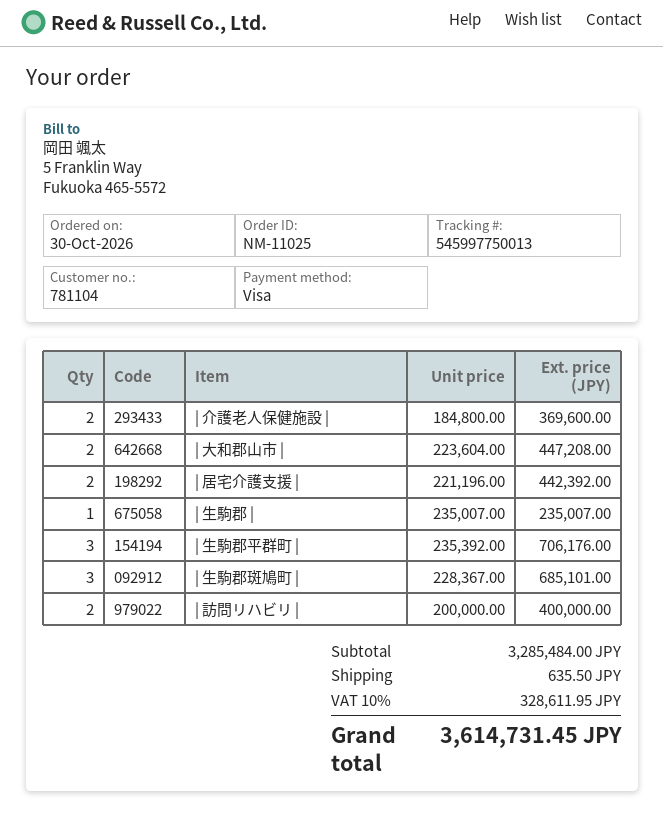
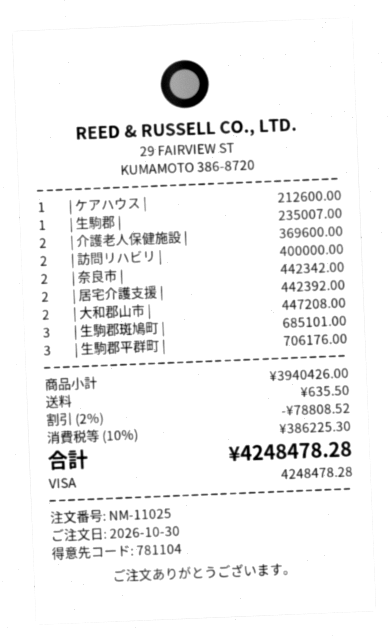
| ケアハウス |: none -> 1 for 212600.00
| 奈良市 |: none -> 2 for 442342.00
subtotal: 3285484.00 -> 3940426.00
discount: none -> 2% = 78808.52
tax: 10% = 328611.95 -> 10% = 386225.30
total: 3614731.45 -> 4248478.28

